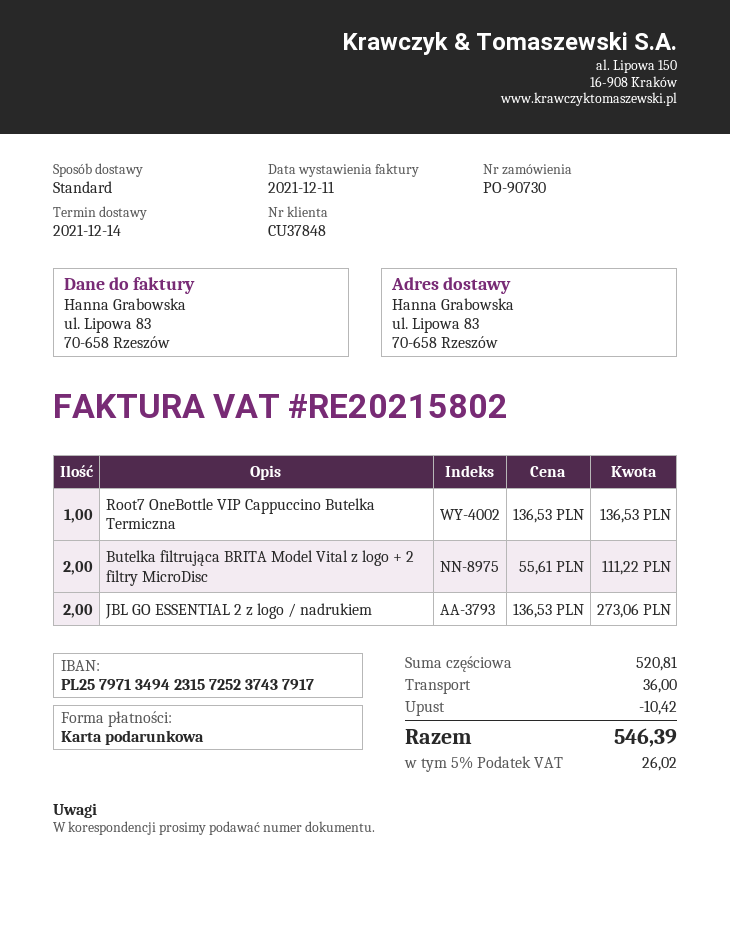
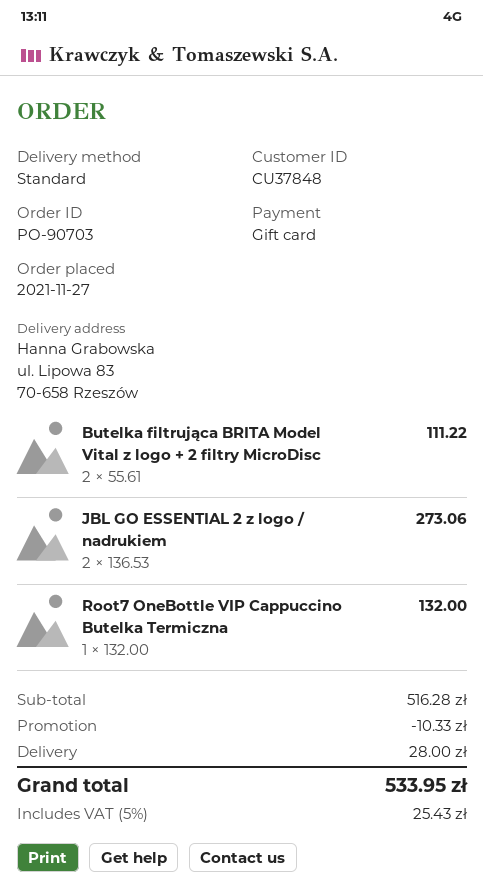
order number: PO-90730 -> PO-90703
Root7 OneBottle VIP Cappuccino Butelka Termiczna: 1 x 136.53 = 136.53 -> 1 x 132.00 = 132.00
subtotal: 520.81 -> 516.28
discount: 10.42 -> 10.33
shipping: 36.00 -> 28.00
tax: 5% = 26.02 -> 5% = 25.43
total: 546.39 -> 533.95

